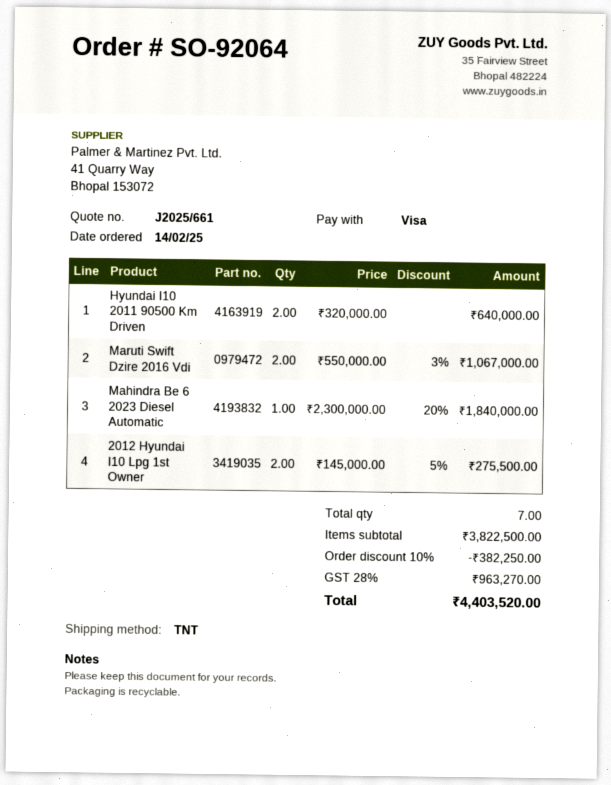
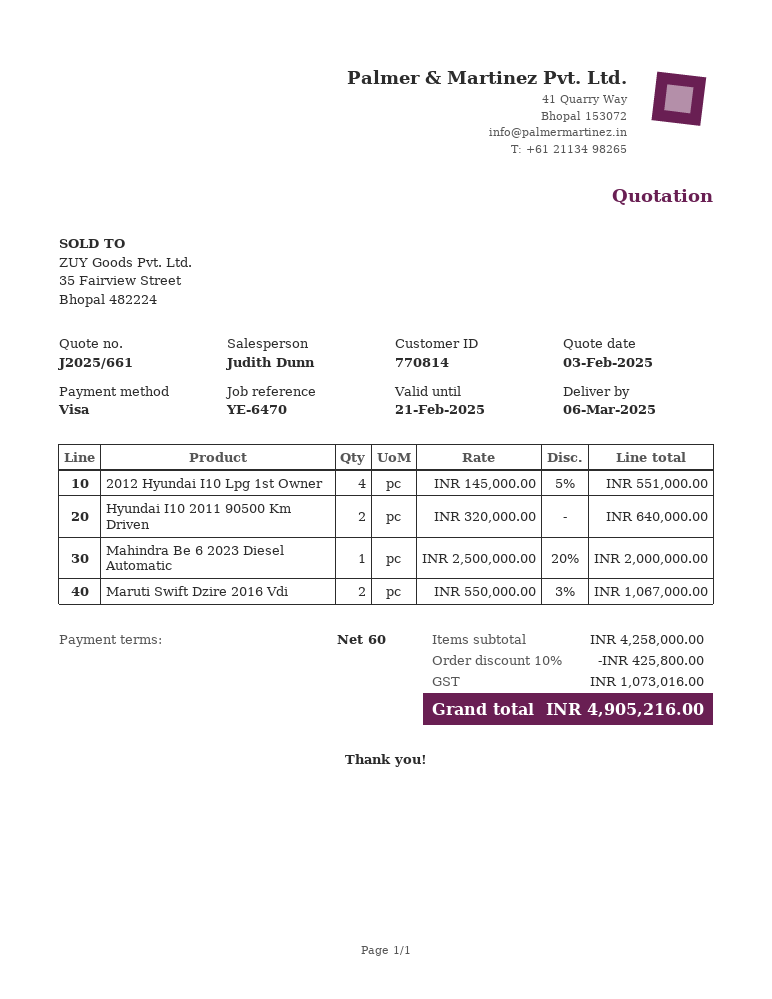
Mahindra Be 6 2023 Diesel Automatic: 1 x 2300000.00 - 20% = 1840000.00 -> 1 x 2500000.00 - 20% = 2000000.00
2012 Hyundai I10 Lpg 1st Owner: 2 x 145000.00 - 5% = 275500.00 -> 4 x 145000.00 - 5% = 551000.00
subtotal: 3822500.00 -> 4258000.00
discount: 10% = 382250.00 -> 10% = 425800.00
tax: 963270.00 -> 1073016.00
total: 4403520.00 -> 4905216.00

